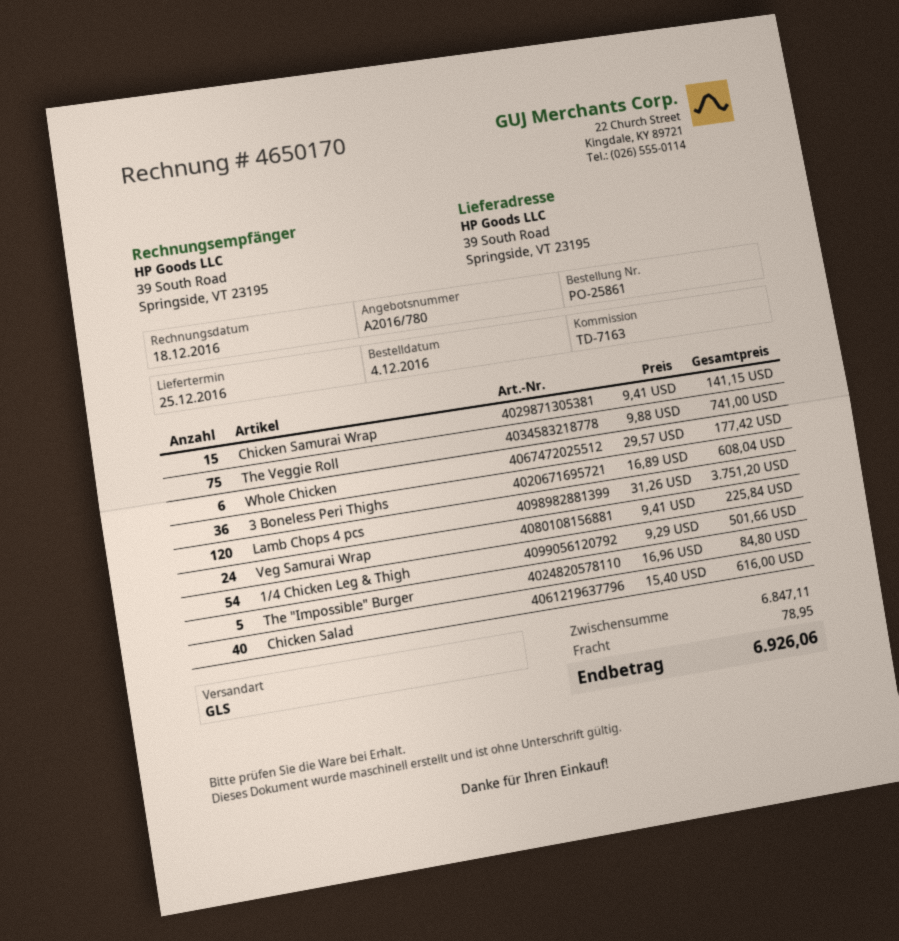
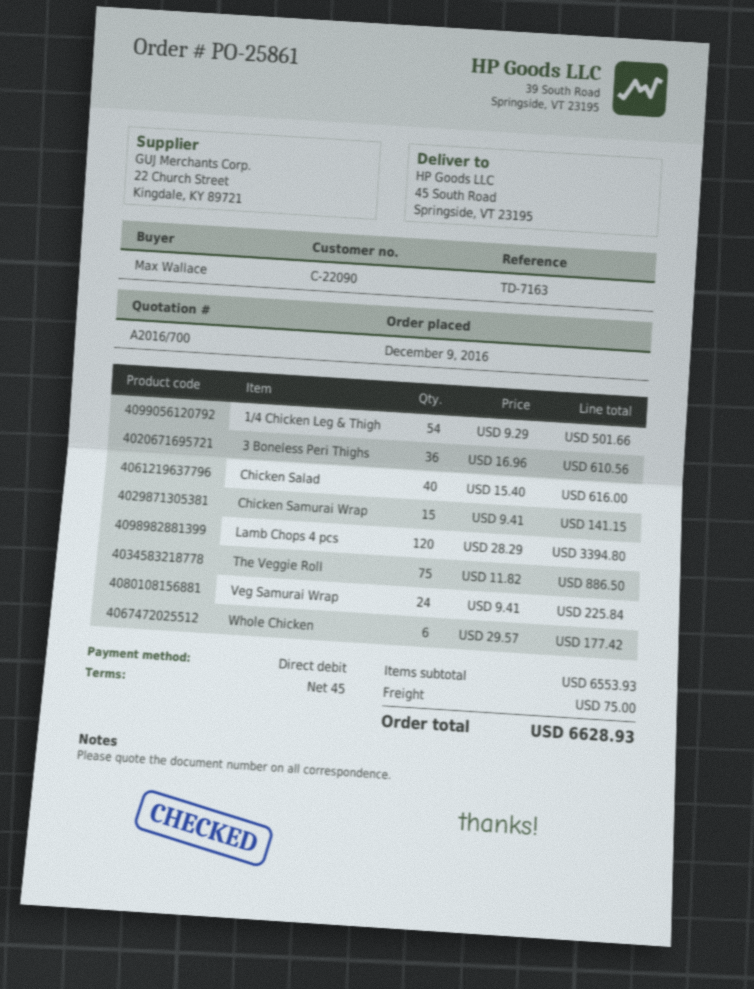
quote number: A2016/780 -> A2016/700
order date: 2016-12-04 -> 2016-12-09
ship to: 39 South Road, Springside, VT 23195 -> 45 South Road, Springside, VT 23195
The Veggie Roll: 75 x 9.88 = 741.00 -> 75 x 11.82 = 886.50
3 Boneless Peri Thighs: 36 x 16.89 = 608.04 -> 36 x 16.96 = 610.56
Lamb Chops 4 pcs: 120 x 31.26 = 3751.20 -> 120 x 28.29 = 3394.80
The "Impossible" Burger: 5 x 16.96 = 84.80 -> none
subtotal: 6847.11 -> 6553.93
shipping: 78.95 -> 75.00
total: 6926.06 -> 6628.93

